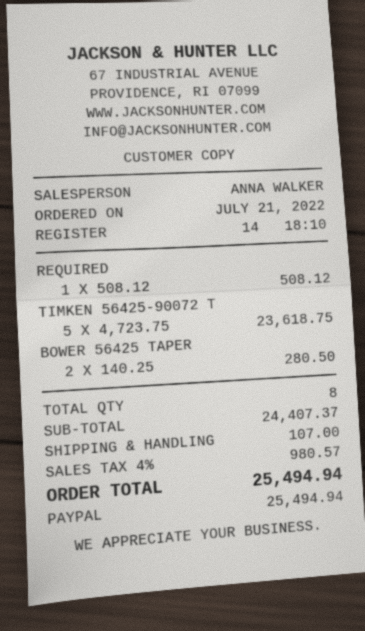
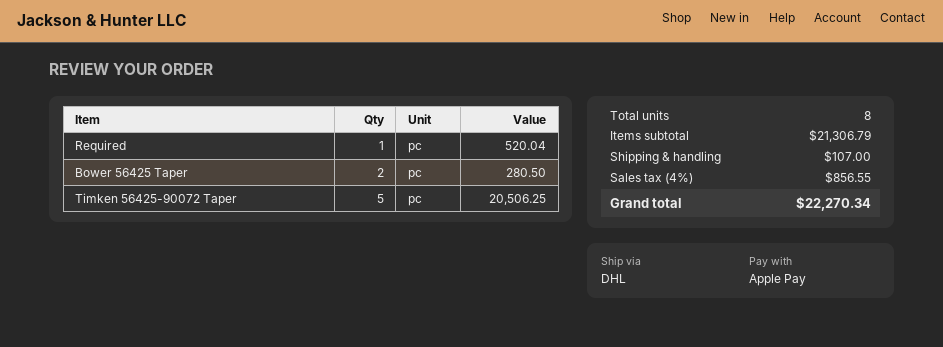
payment method: PayPal -> Apple Pay
REQUIRED: 1 for 508.12 -> 1 for 520.04
TIMKEN 56425-90072 T: 5 for 23618.75 -> 5 for 20506.25
subtotal: 24407.37 -> 21306.79
tax: 4% = 980.57 -> 4% = 856.55
total: 25494.94 -> 22270.34

